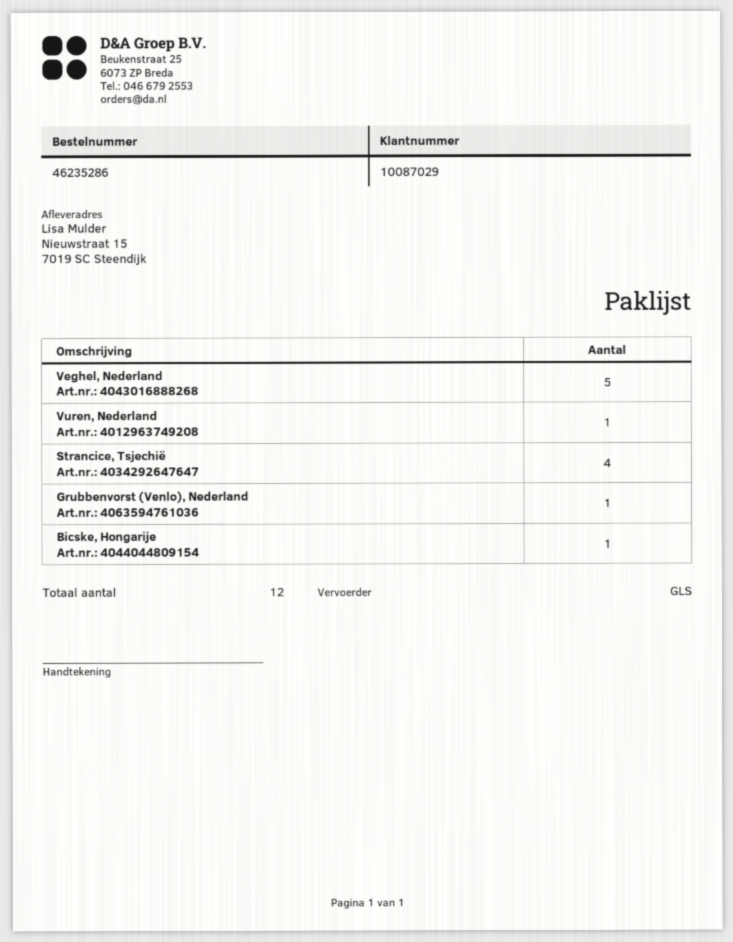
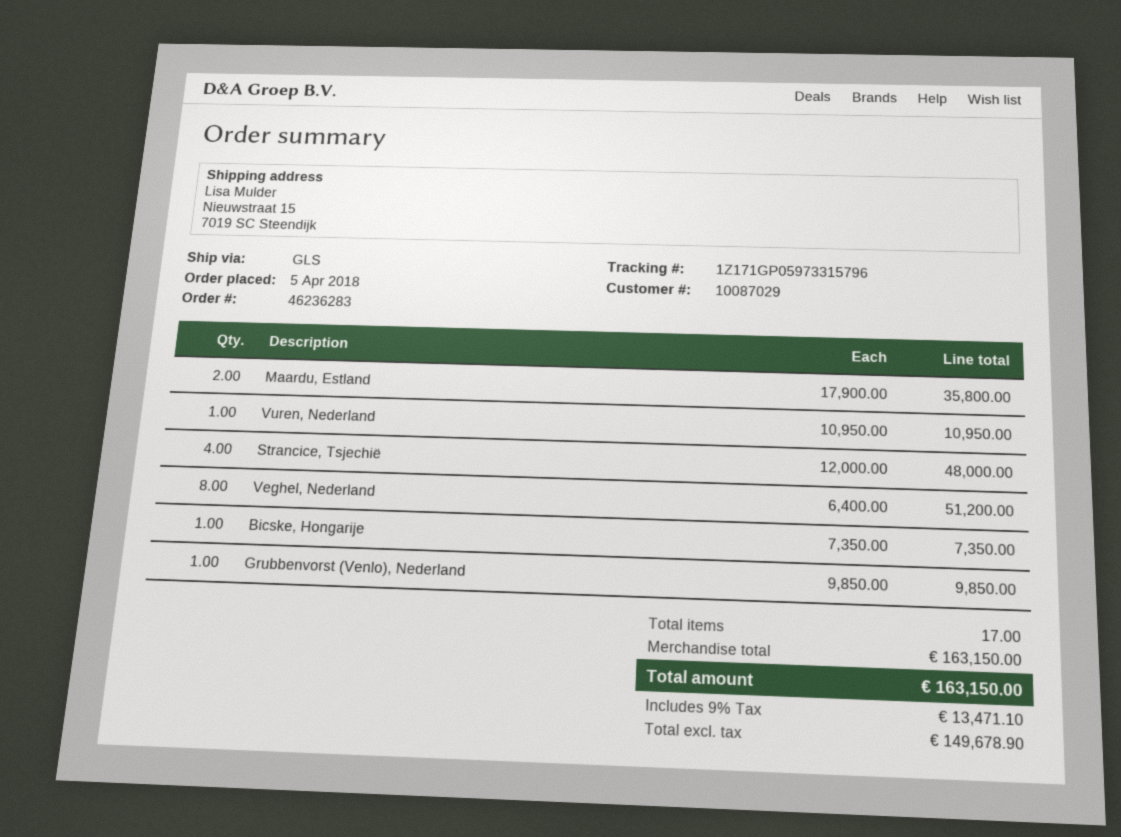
order number: 46235286 -> 46236283
Veghel, Nederland: 5 -> 8
Maardu, Estland: none -> 2
total quantity: 12 -> 17

